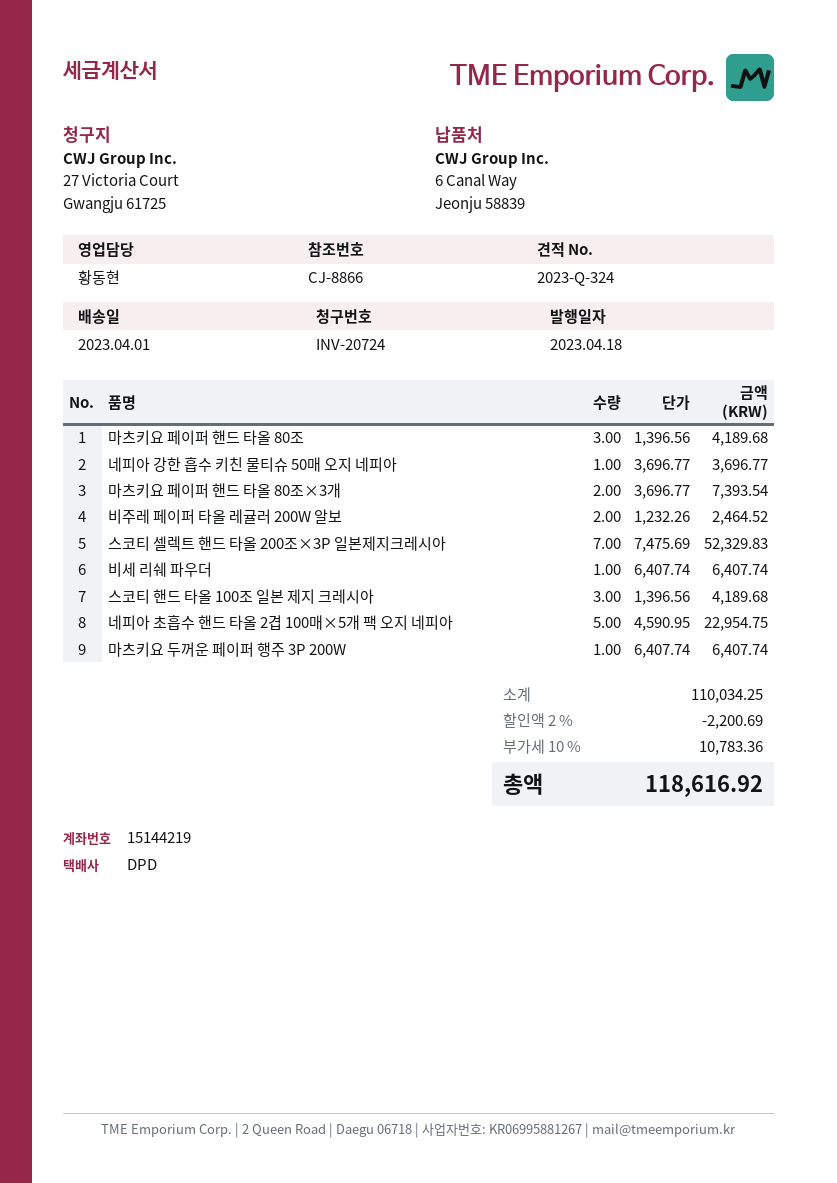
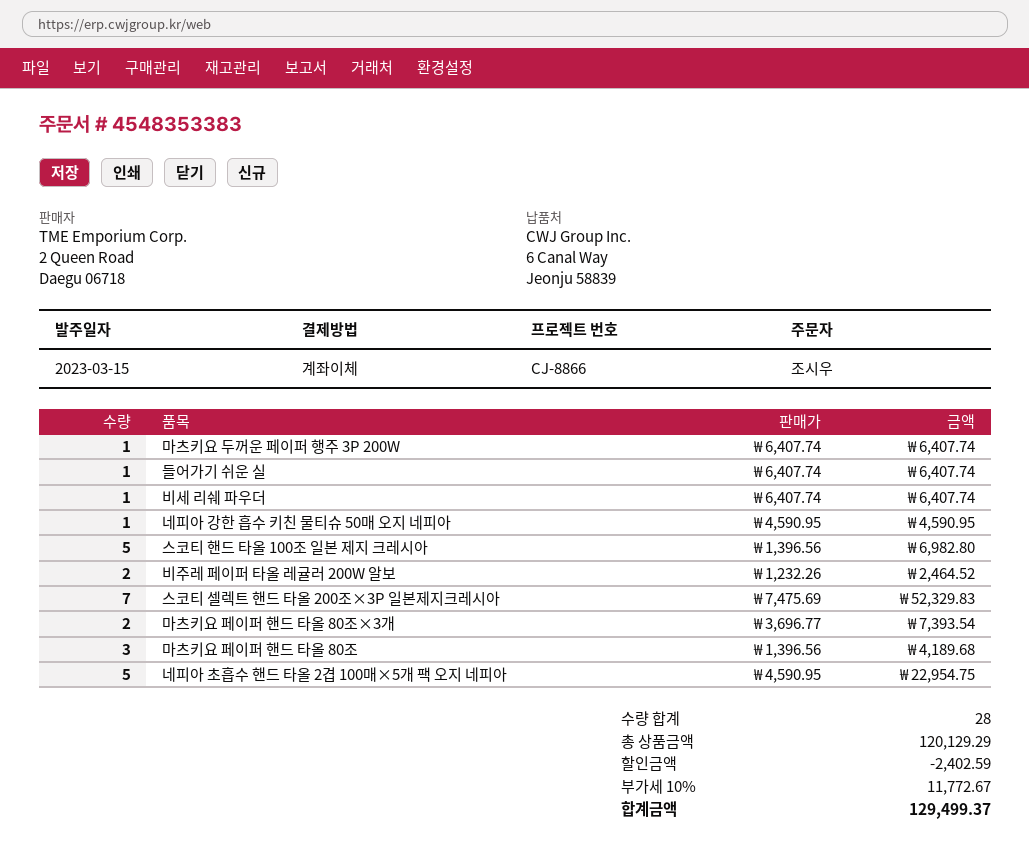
네피아 강한 흡수 키친 물티슈 50매 오지 네피아: 1 x 3696.77 = 3696.77 -> 1 x 4590.95 = 4590.95
스코티 핸드 타올 100조 일본 제지 크레시아: 3 x 1396.56 = 4189.68 -> 5 x 1396.56 = 6982.80
들어가기 쉬운 실: none -> 1 x 6407.74 = 6407.74
subtotal: 110034.25 -> 120129.29
discount: 2200.69 -> 2402.59
tax: 10% = 10783.36 -> 10% = 11772.67
total: 118616.92 -> 129499.37

